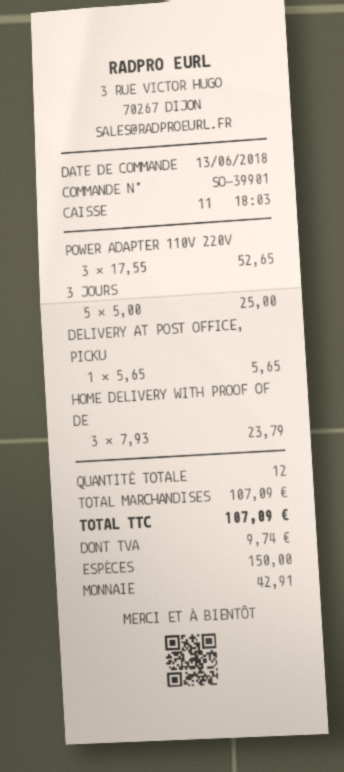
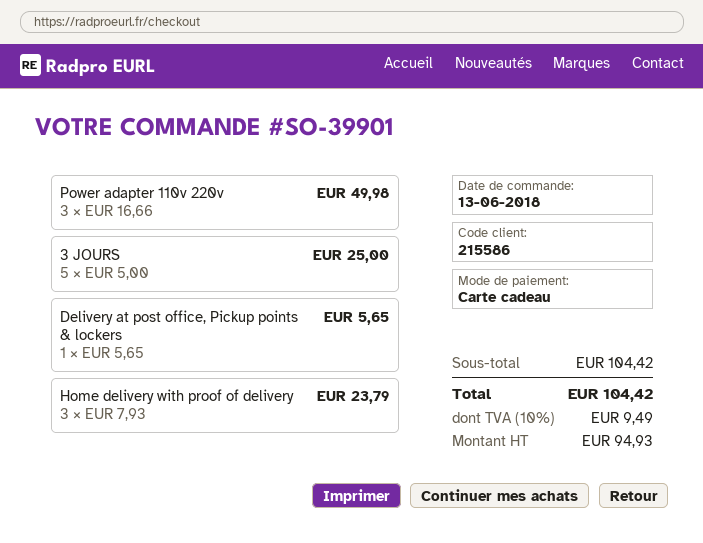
payment method: cash -> gift card
POWER ADAPTER 110V 220V: 3 x 17.55 = 52.65 -> 3 x 16.66 = 49.98
subtotal: 107.09 -> 104.42
tax: 9.74 -> 9.49
total: 107.09 -> 104.42

